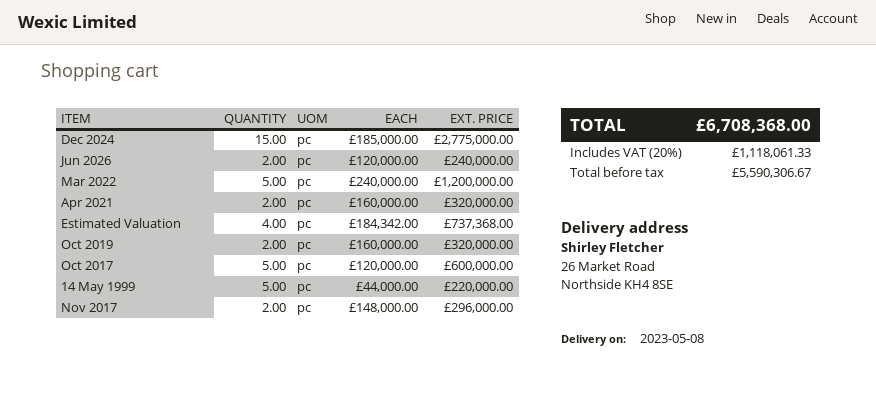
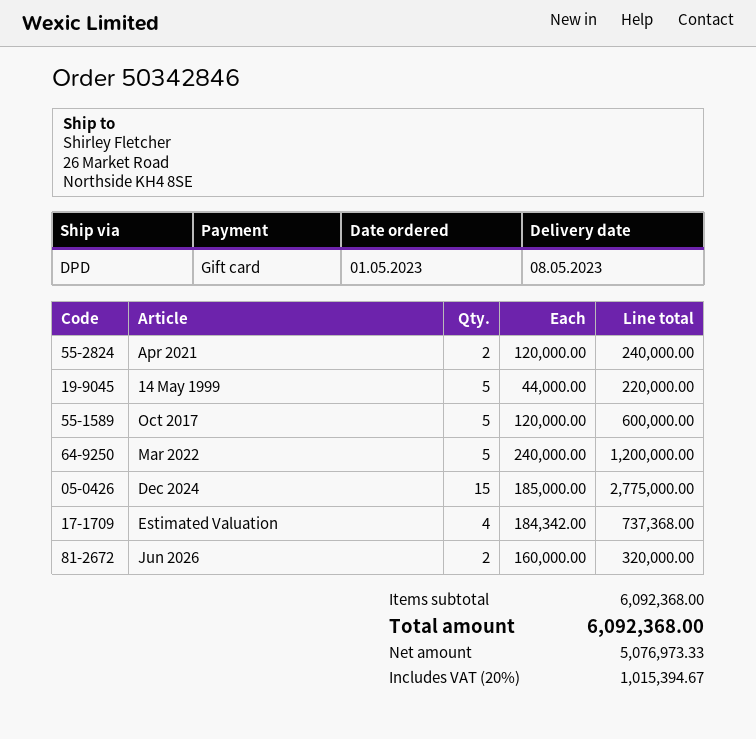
Jun 2026: 2 x 120000.00 = 240000.00 -> 2 x 160000.00 = 320000.00
Apr 2021: 2 x 160000.00 = 320000.00 -> 2 x 120000.00 = 240000.00
Oct 2019: 2 x 160000.00 = 320000.00 -> none
Nov 2017: 2 x 148000.00 = 296000.00 -> none
net: 5590306.67 -> 5076973.33
tax: 20% = 1118061.33 -> 20% = 1015394.67
total: 6708368.00 -> 6092368.00

